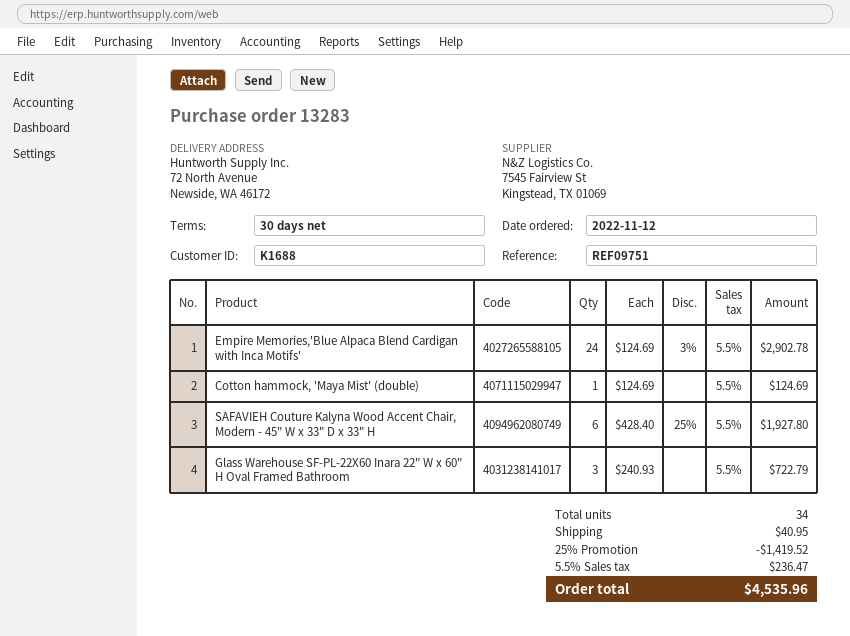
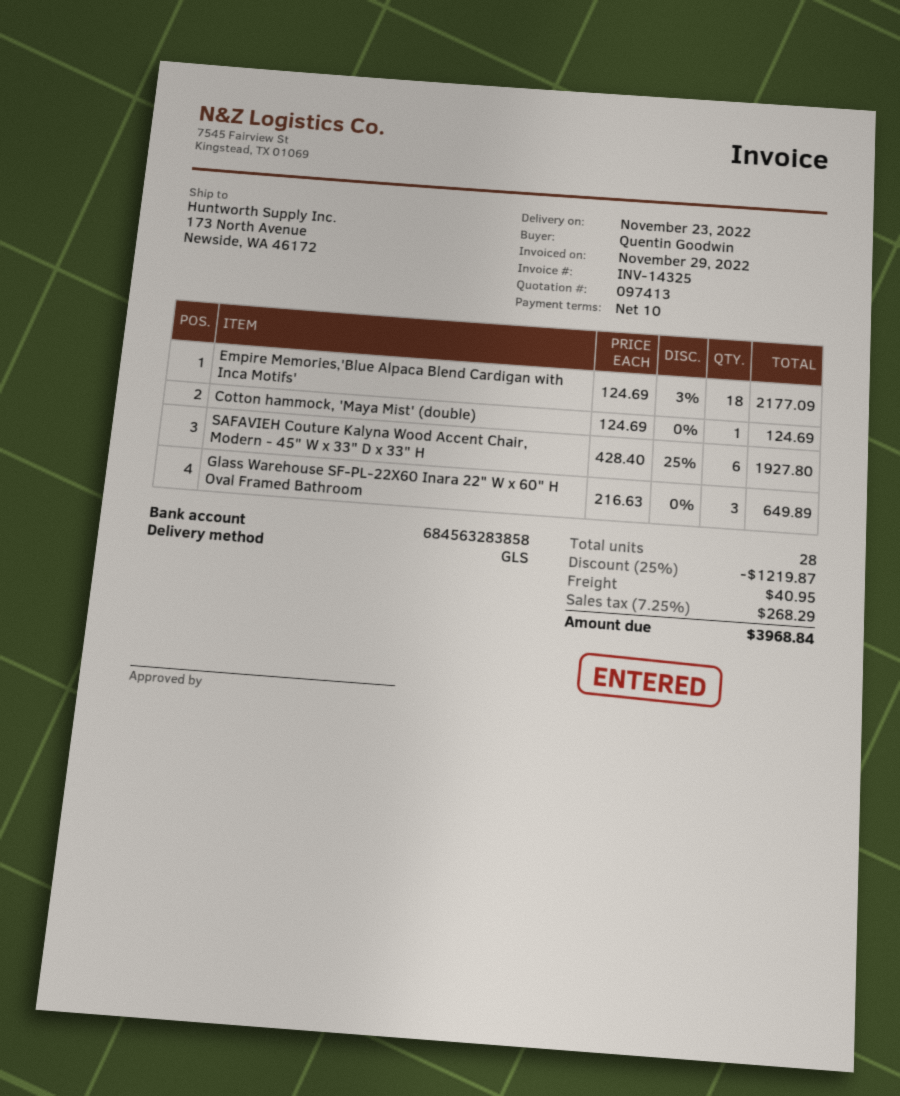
payment terms: 30 days -> 10 days
ship to: 72 North Avenue, Newside, WA 46172 -> 173 North Avenue, Newside, WA 46172
Empire Memories,'Blue Alpaca Blend Cardigan with Inca Motifs': 24 x 124.69 - 3% = 2902.78 -> 18 x 124.69 - 3% = 2177.09
Glass Warehouse SF-PL-22X60 Inara 22" W x 60" H Oval Framed Bathroom: 3 x 240.93 = 722.79 -> 3 x 216.63 = 649.89
total quantity: 34 -> 28
discount: 25% = 1419.52 -> 25% = 1219.87
tax: 5.5% = 236.47 -> 7.25% = 268.29
total: 4535.96 -> 3968.84

